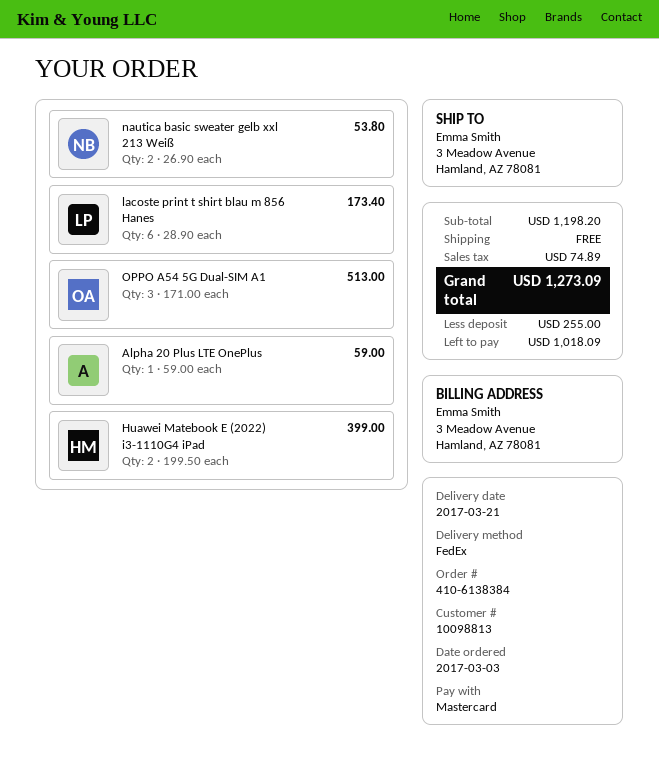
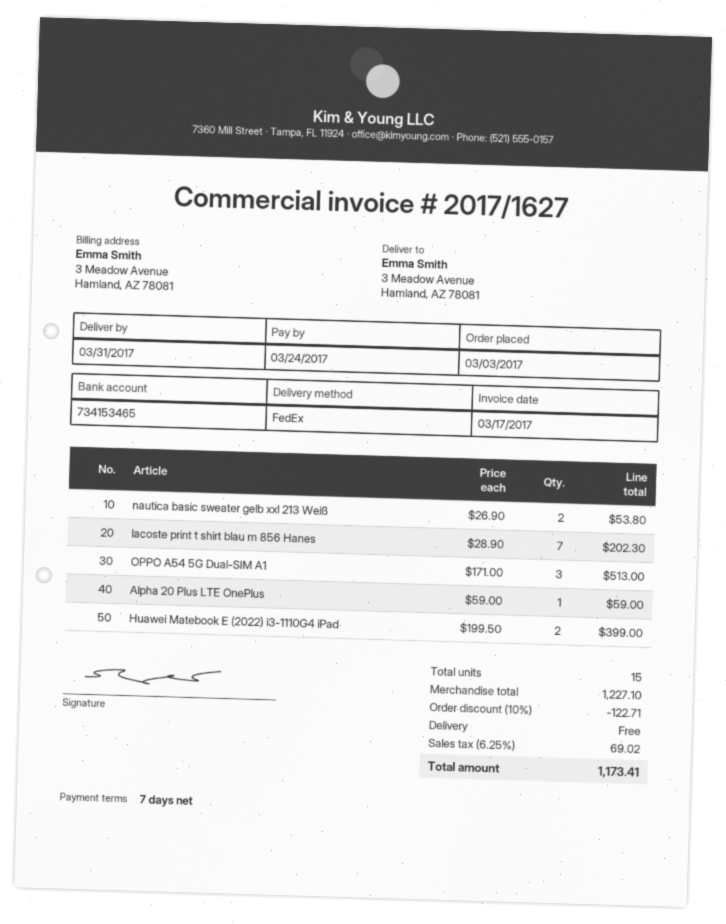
delivery date: 2017-03-21 -> 2017-03-31
lacoste print t shirt blau m 856 Hanes: 6 x 28.90 = 173.40 -> 7 x 28.90 = 202.30
subtotal: 1198.20 -> 1227.10
discount: none -> 10% = 122.71
tax: 74.89 -> 69.02
total: 1273.09 -> 1173.41

